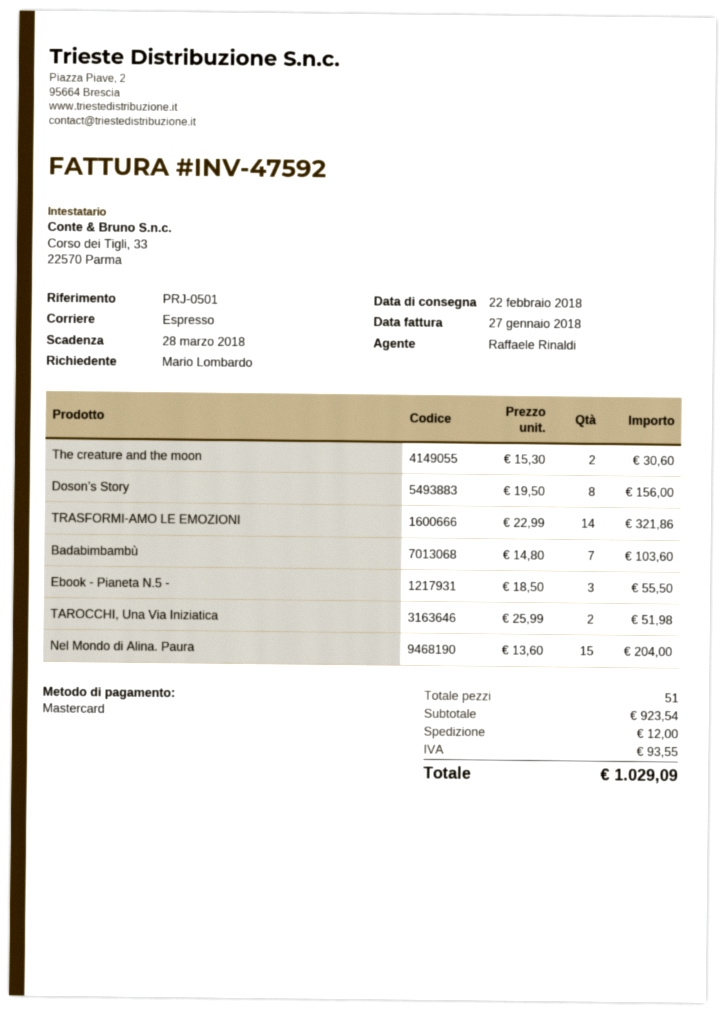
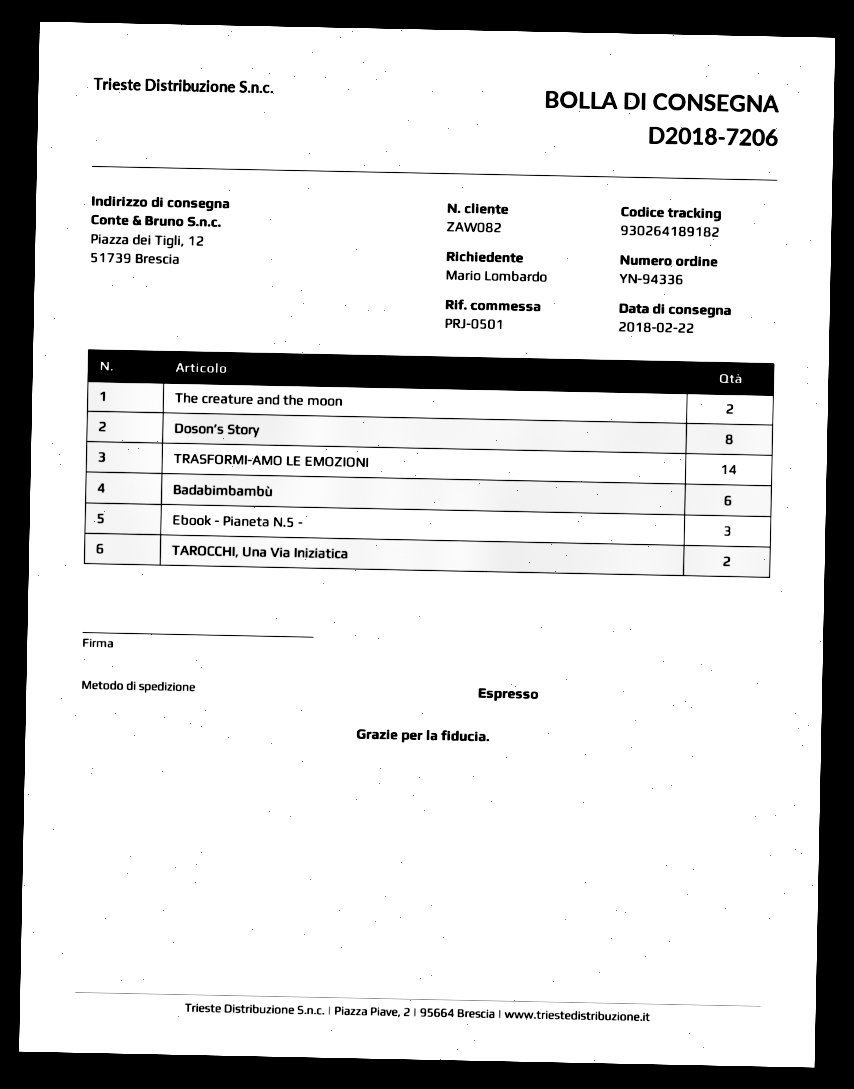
Badabimbambù: 7 -> 6
Nel Mondo di Alina. Paura: 15 -> none

